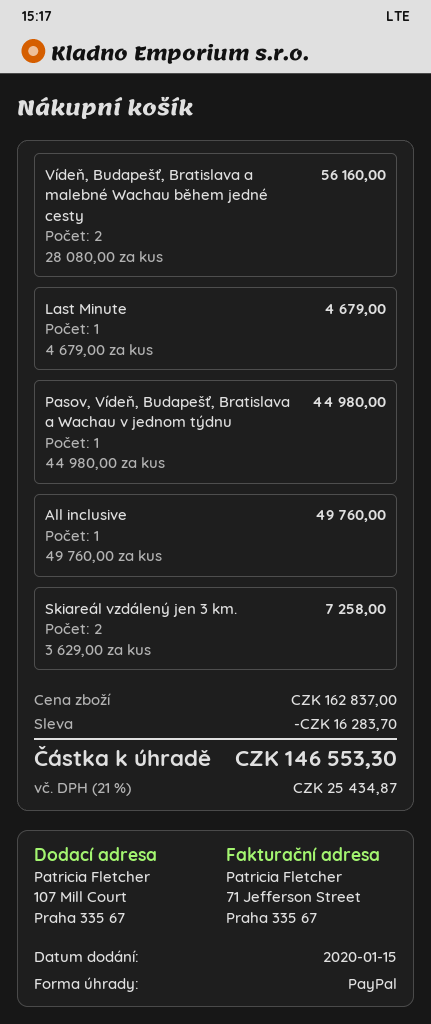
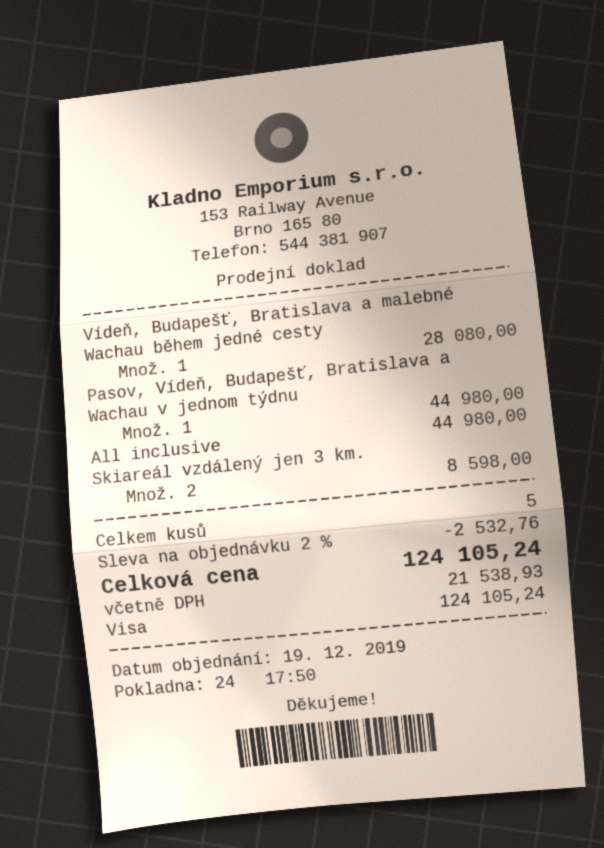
payment method: PayPal -> Visa
Vídeň, Budapešť, Bratislava a malebné Wachau během jedné cesty: 2 for 56160.00 -> 1 for 28080.00
Last Minute: 1 for 4679.00 -> none
All inclusive: 1 for 49760.00 -> 1 for 44980.00
Skiareál vzdálený jen 3 km.: 2 for 7258.00 -> 2 for 8598.00
discount: 16283.70 -> 2532.76
tax: 25434.87 -> 21538.93
total: 146553.30 -> 124105.24

